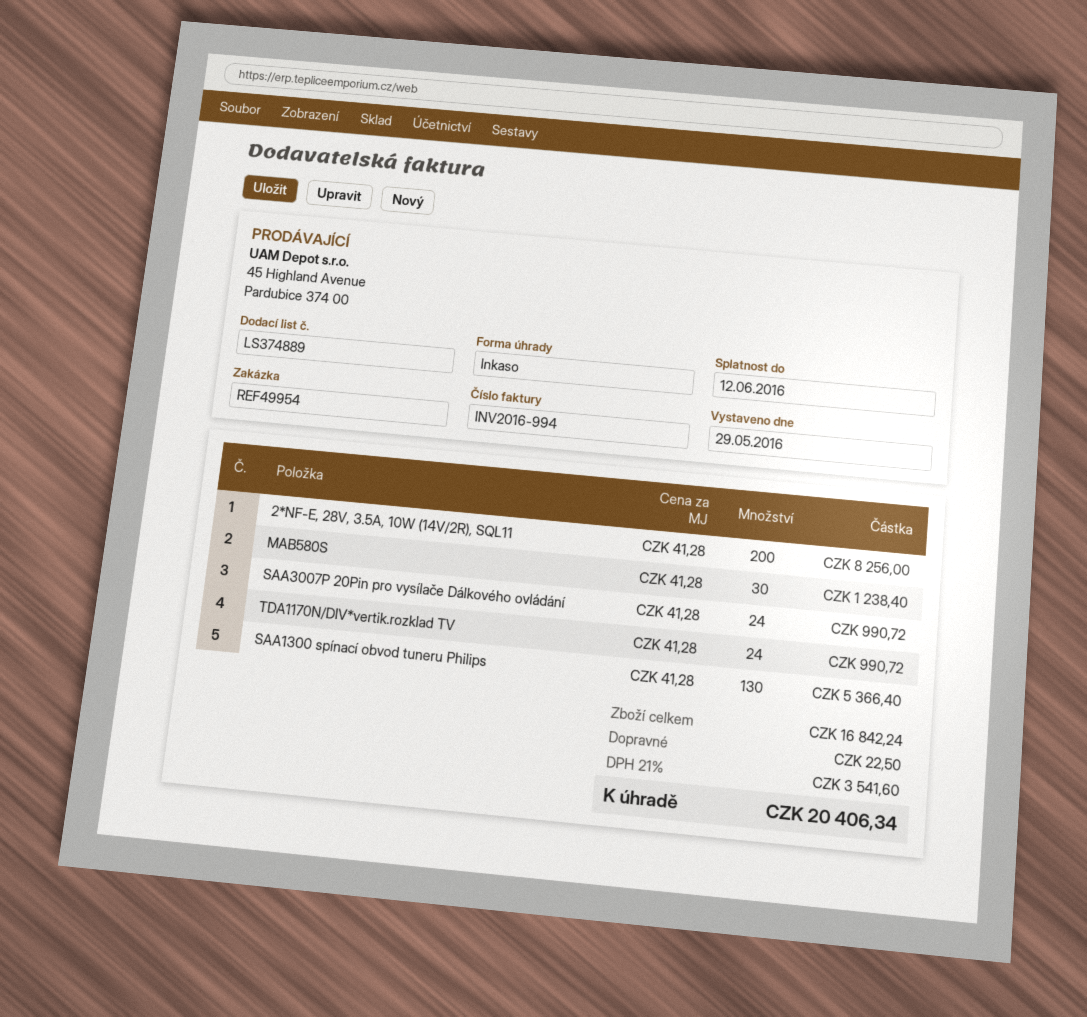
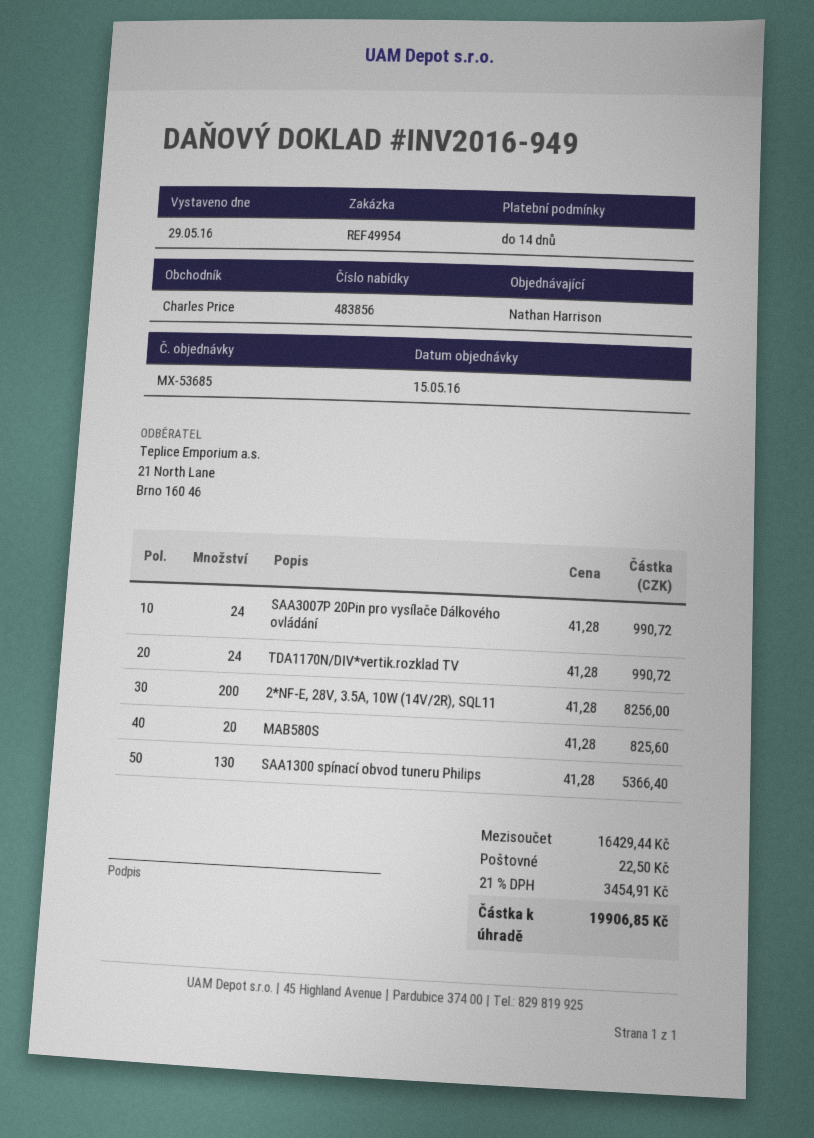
invoice number: INV2016-994 -> INV2016-949
MAB580S: 30 x 41.28 = 1238.40 -> 20 x 41.28 = 825.60
subtotal: 16842.24 -> 16429.44
tax: 21% = 3541.60 -> 21% = 3454.91
total: 20406.34 -> 19906.85

